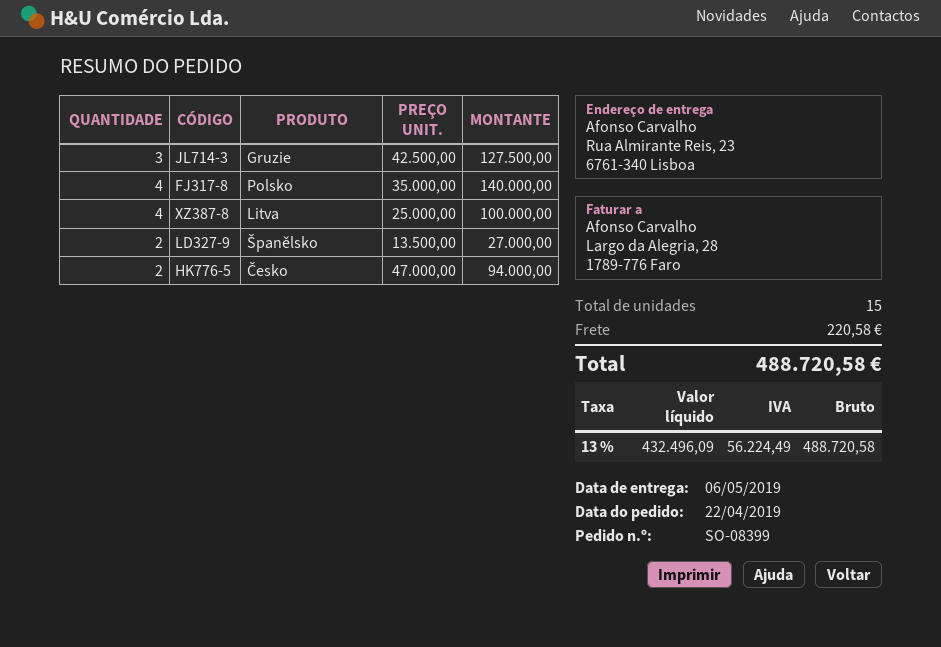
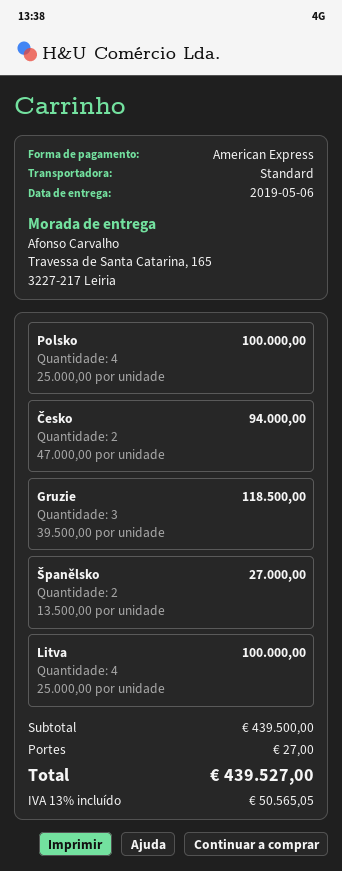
ship to: Rua Almirante Reis, 23, 6761-340 Lisboa -> Travessa de Santa Catarina, 165, 3227-217 Leiria
Gruzie: 3 x 42500.00 = 127500.00 -> 3 x 39500.00 = 118500.00
Polsko: 4 x 35000.00 = 140000.00 -> 4 x 25000.00 = 100000.00
shipping: 220.58 -> 27.00
tax: 13% = 56224.49 -> 13% = 50565.05
total: 488720.58 -> 439527.00

